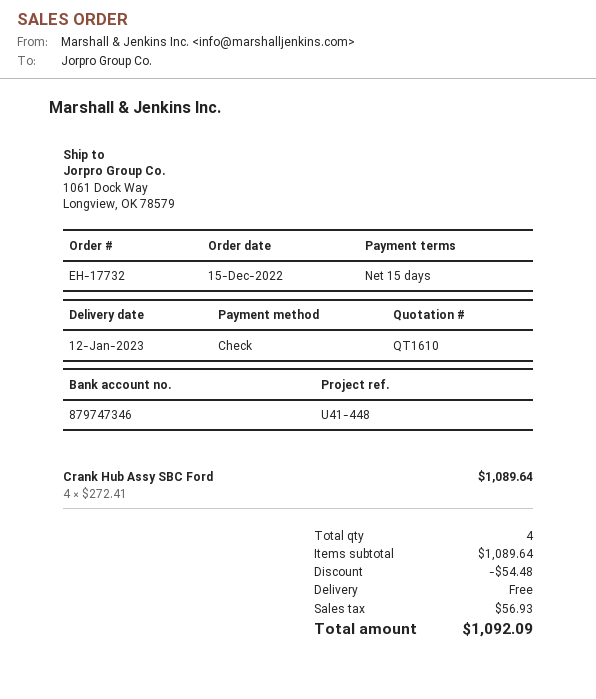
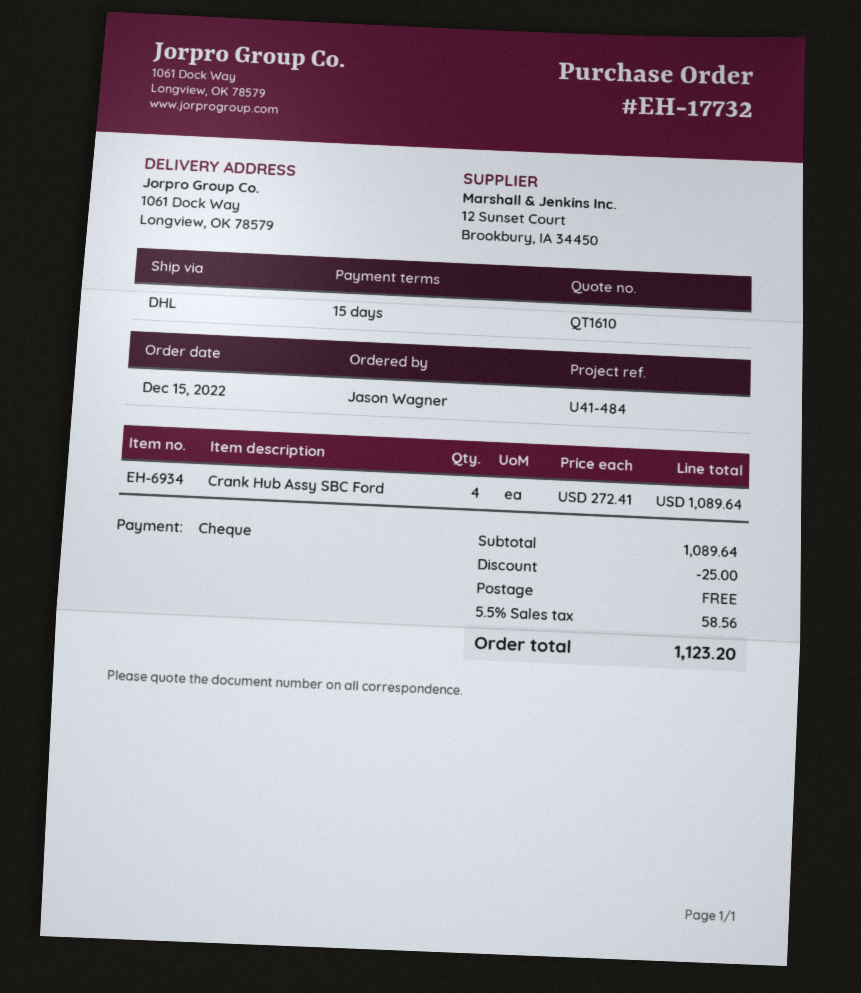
reference: U41-448 -> U41-484
discount: 54.48 -> 25.00
tax: 56.93 -> 58.56
total: 1092.09 -> 1123.20

